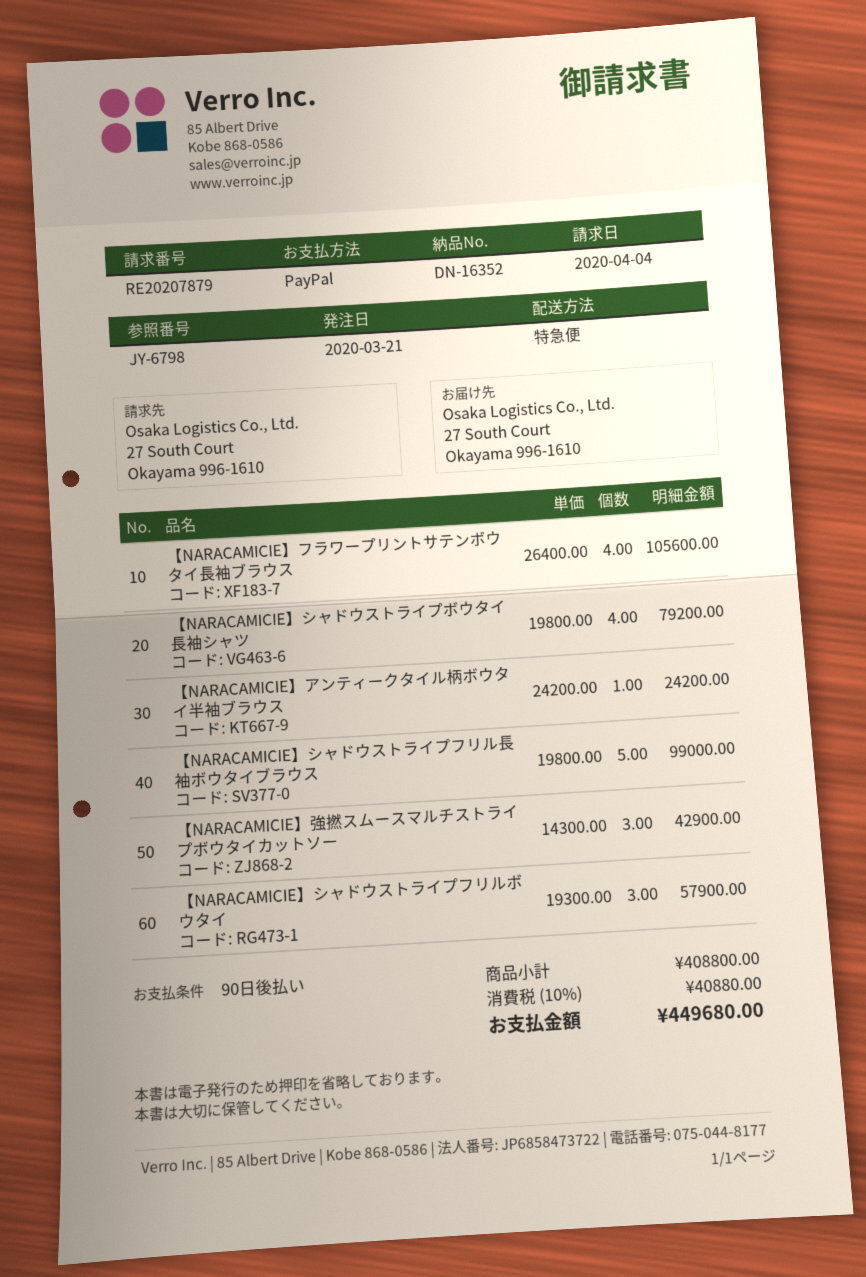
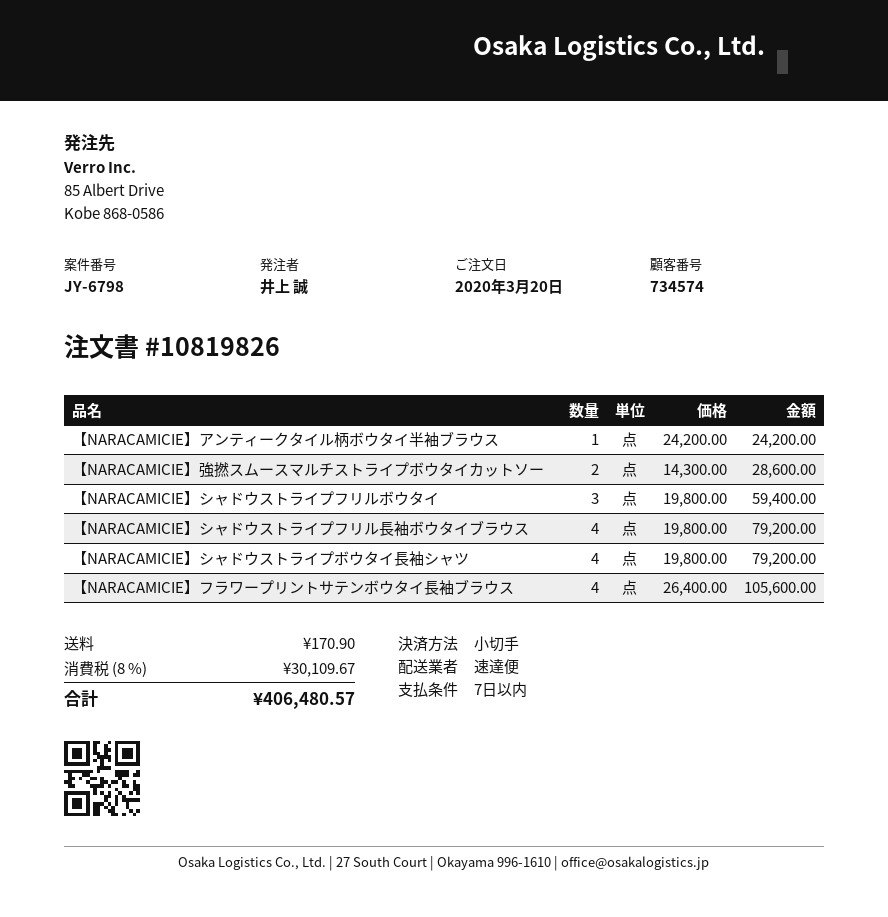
order date: 2020-03-21 -> 2020-03-20
payment terms: 90 days -> 7 days
payment method: PayPal -> cheque
【NARACAMICIE】シャドウストライプフリル長袖ボウタイブラウス: 5 x 19800.00 = 99000.00 -> 4 x 19800.00 = 79200.00
【NARACAMICIE】強撚スムースマルチストライプボウタイカットソー: 3 x 14300.00 = 42900.00 -> 2 x 14300.00 = 28600.00
【NARACAMICIE】シャドウストライプフリルボウタイ: 3 x 19300.00 = 57900.00 -> 3 x 19800.00 = 59400.00
shipping: none -> 170.90
tax: 10% = 40880.00 -> 8% = 30109.67
total: 449680.00 -> 406480.57

